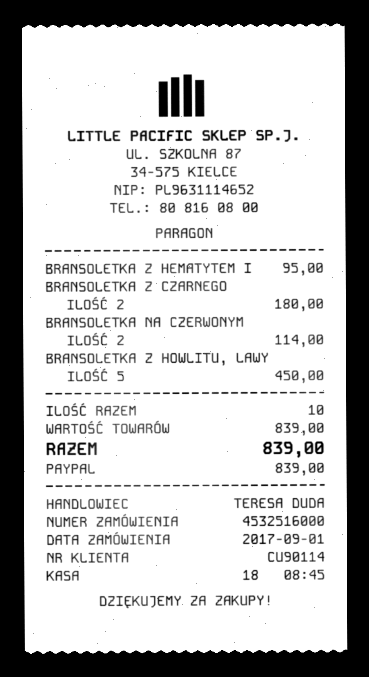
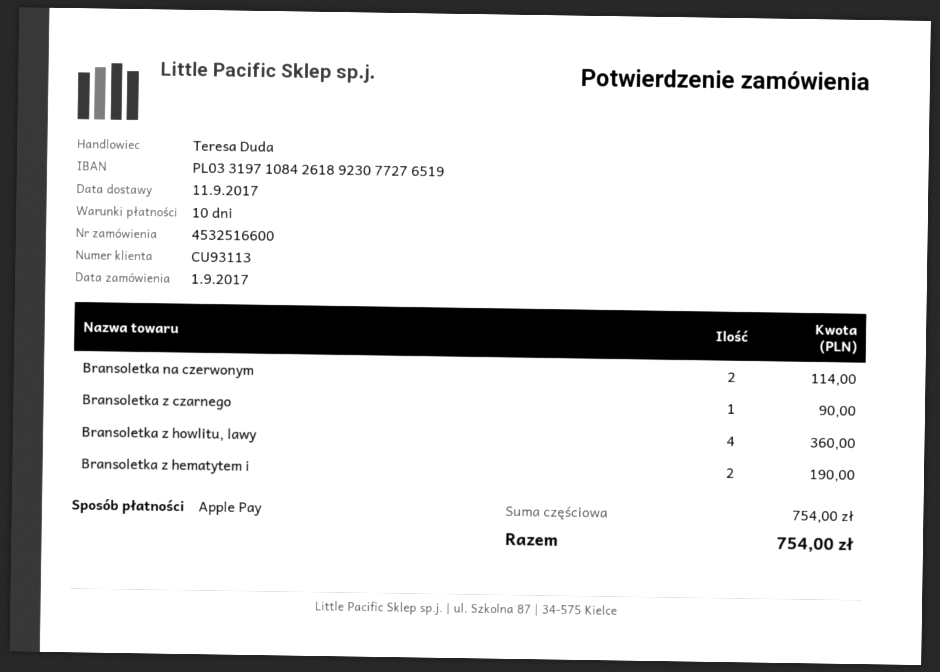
order number: 4532516000 -> 4532516600
customer number: CU90114 -> CU93113
payment method: PayPal -> Apple Pay
BRANSOLETKA Z HEMATYTEM I: 1 for 95.00 -> 2 for 190.00
BRANSOLETKA Z CZARNEGO: 2 for 180.00 -> 1 for 90.00
BRANSOLETKA Z HOWLITU, LAWY: 5 for 450.00 -> 4 for 360.00
subtotal: 839.00 -> 754.00
total: 839.00 -> 754.00

